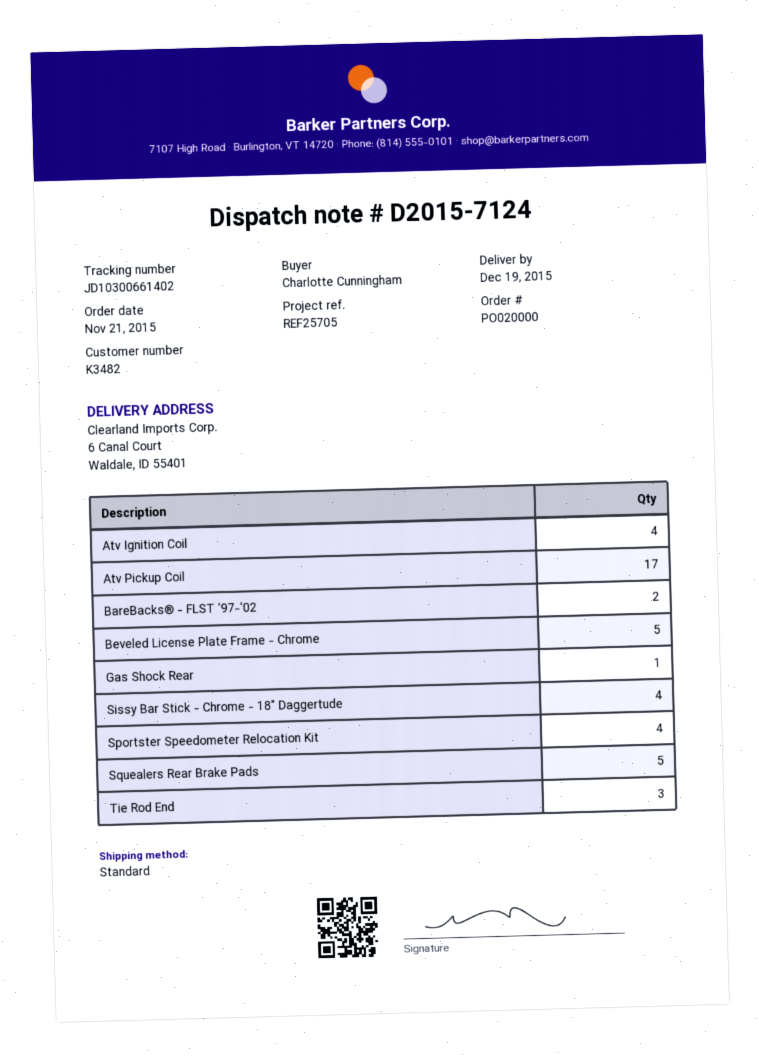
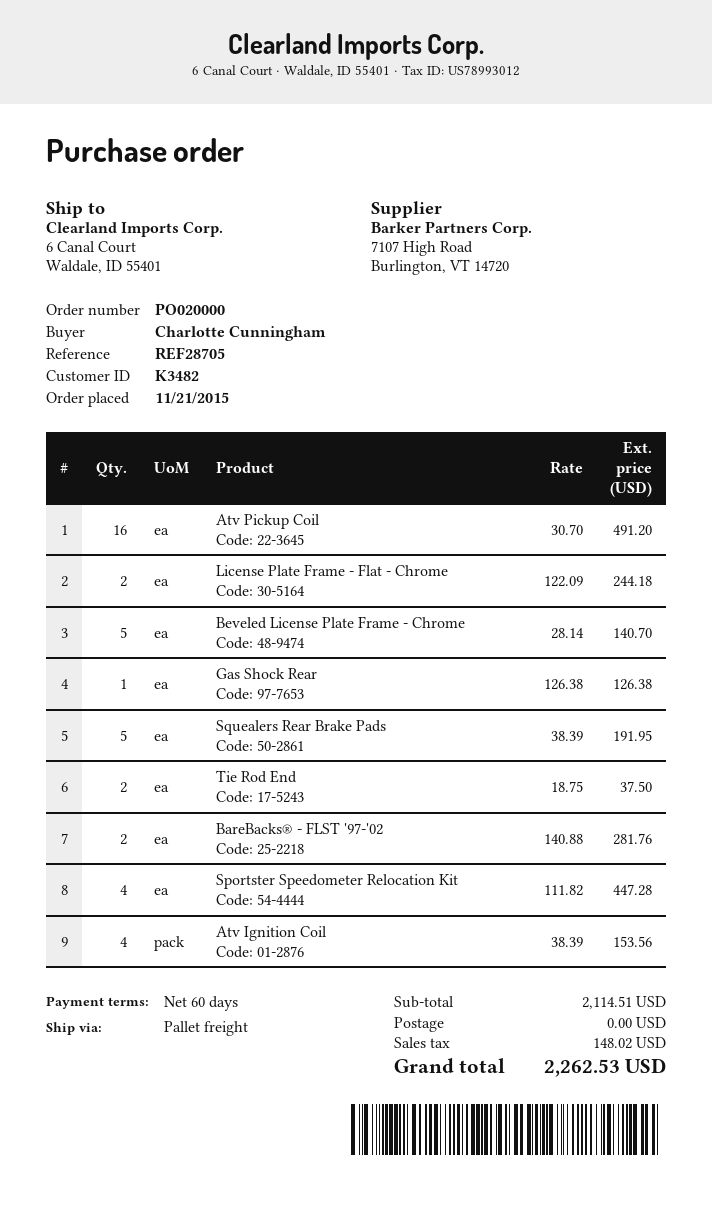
reference: REF25705 -> REF28705
shipping method: standard -> pallet freight
Atv Pickup Coil: 17 -> 16
Sissy Bar Stick - Chrome - 18" Daggertude: 4 -> none
Tie Rod End: 3 -> 2
License Plate Frame - Flat - Chrome: none -> 2

